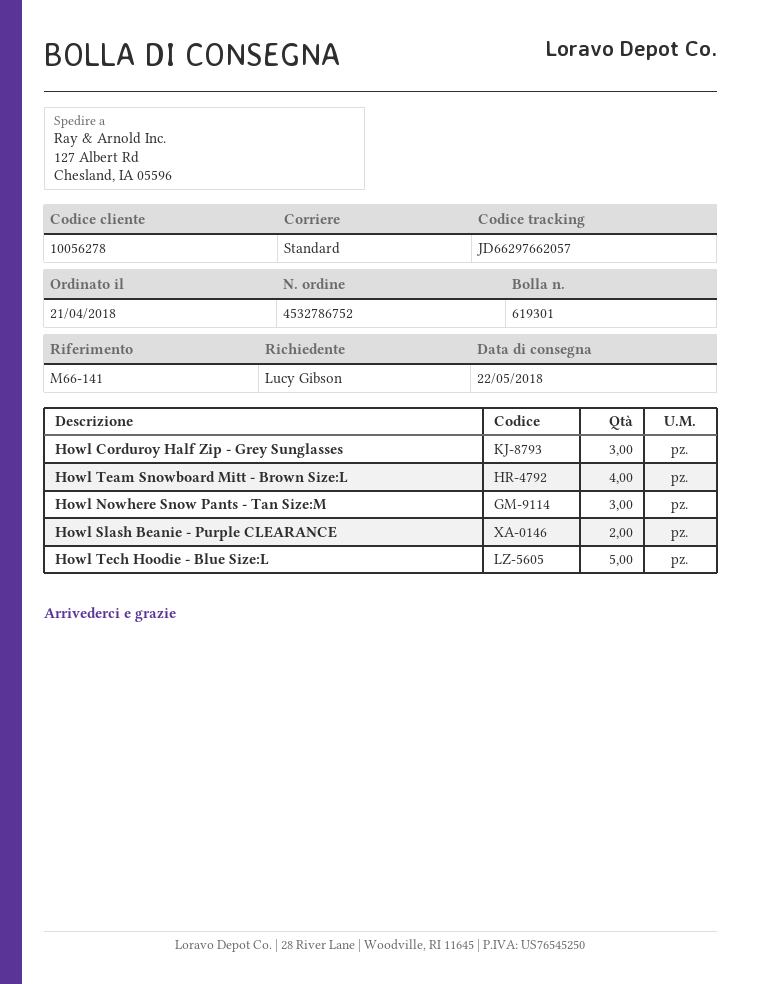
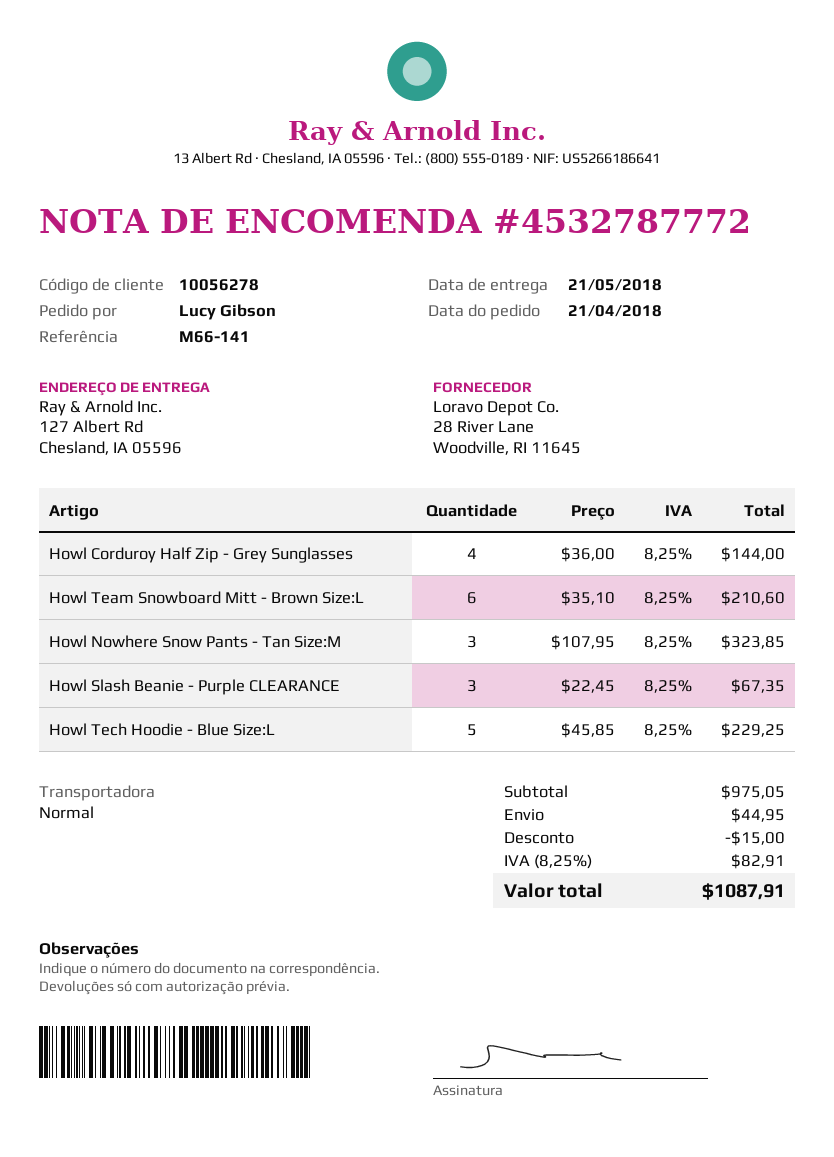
order number: 4532786752 -> 4532787772
delivery date: 2018-05-22 -> 2018-05-21
Howl Corduroy Half Zip - Grey Sunglasses: 3 -> 4
Howl Team Snowboard Mitt - Brown Size:L: 4 -> 6
Howl Slash Beanie - Purple CLEARANCE: 2 -> 3

